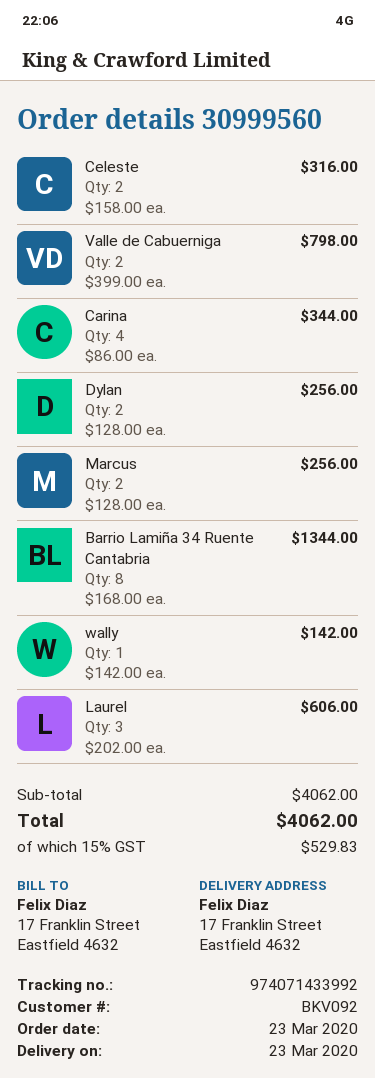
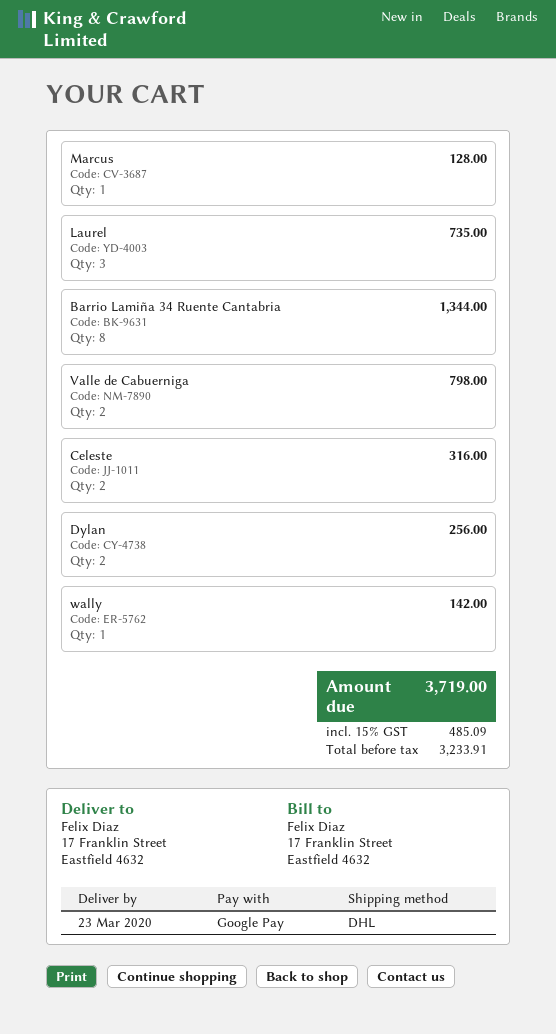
Carina: 4 for 344.00 -> none
Marcus: 2 for 256.00 -> 1 for 128.00
Laurel: 3 for 606.00 -> 3 for 735.00
tax: 15% = 529.83 -> 15% = 485.09
total: 4062.00 -> 3719.00

